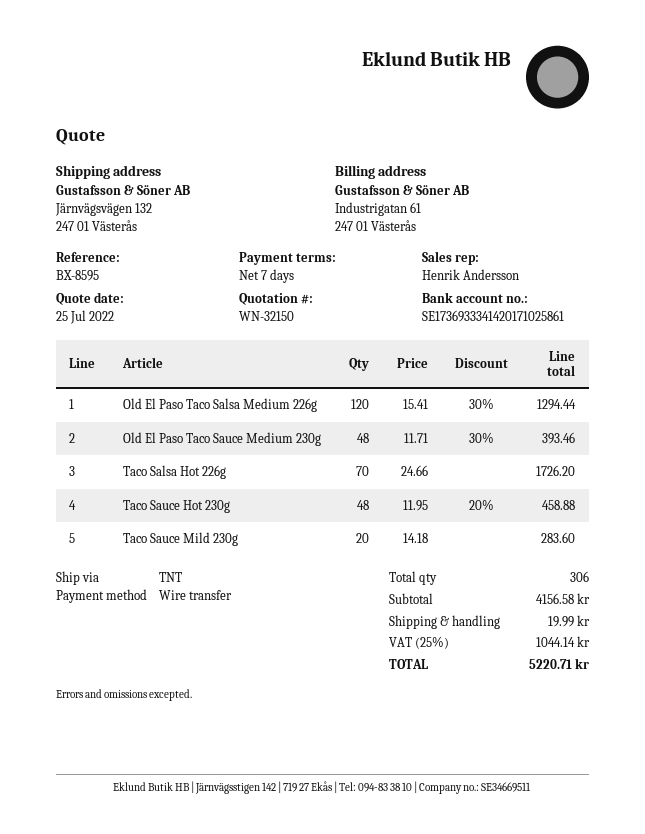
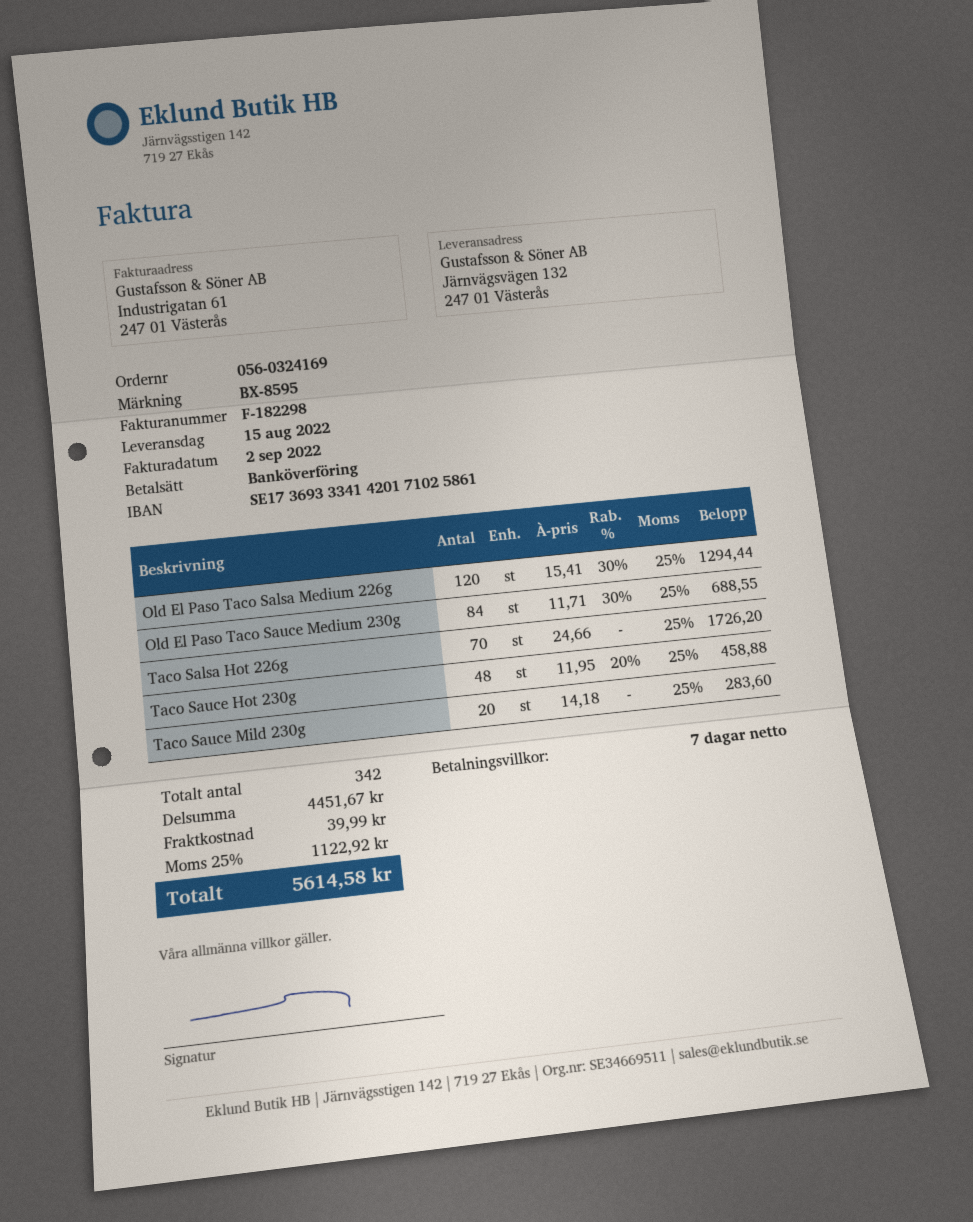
Old El Paso Taco Sauce Medium 230g: 48 x 11.71 - 30% = 393.46 -> 84 x 11.71 - 30% = 688.55
total quantity: 306 -> 342
subtotal: 4156.58 -> 4451.67
shipping: 19.99 -> 39.99
tax: 25% = 1044.14 -> 25% = 1122.92
total: 5220.71 -> 5614.58

